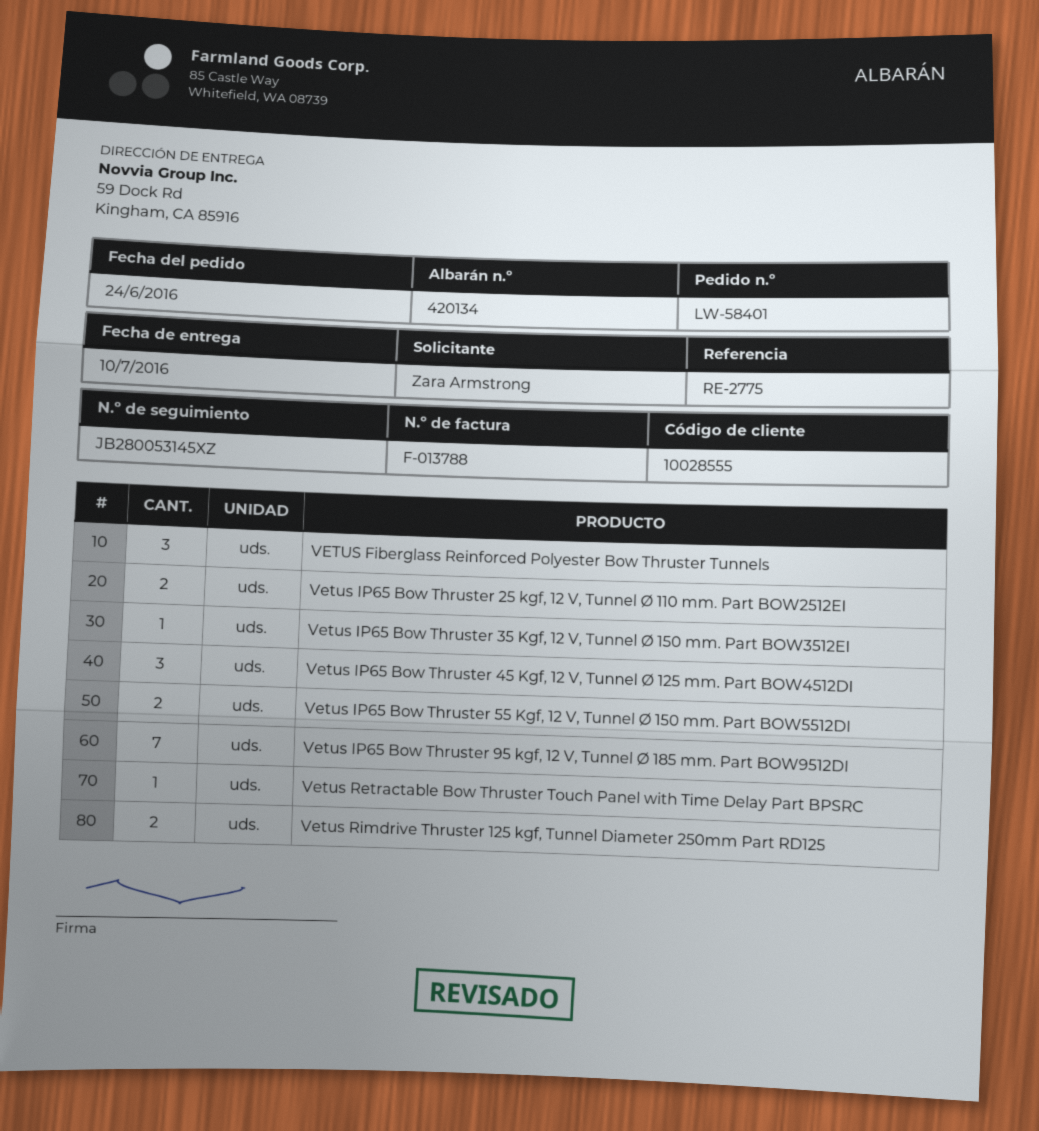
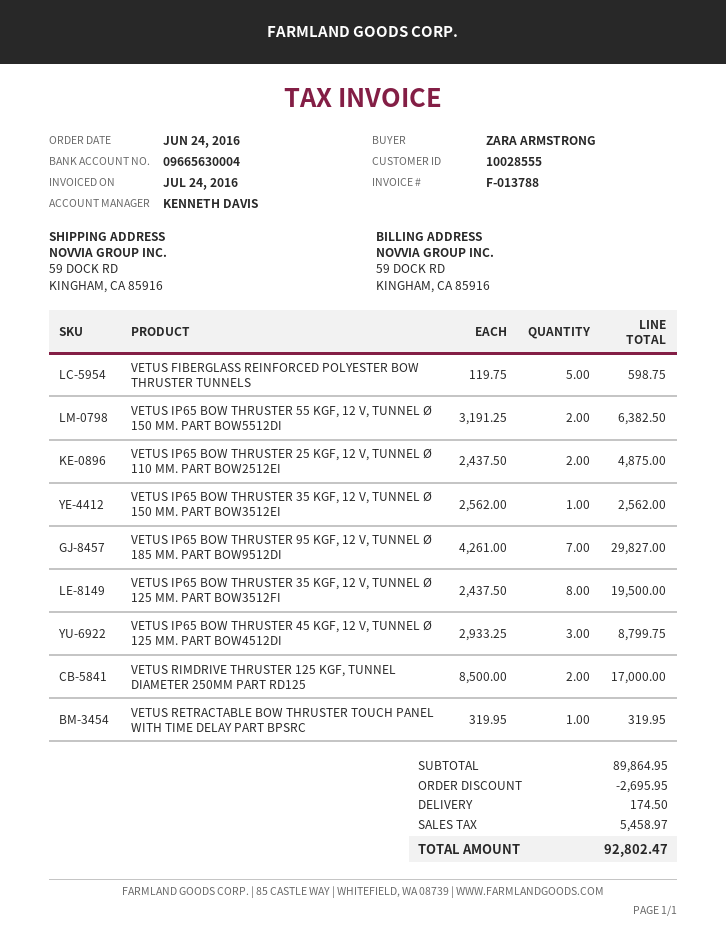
VETUS Fiberglass Reinforced Polyester Bow Thruster Tunnels: 3 -> 5
VETUS IP65 BOW THRUSTER 35 KGF, 12 V, TUNNEL Ø 125 MM. PART BOW3512FI: none -> 8

